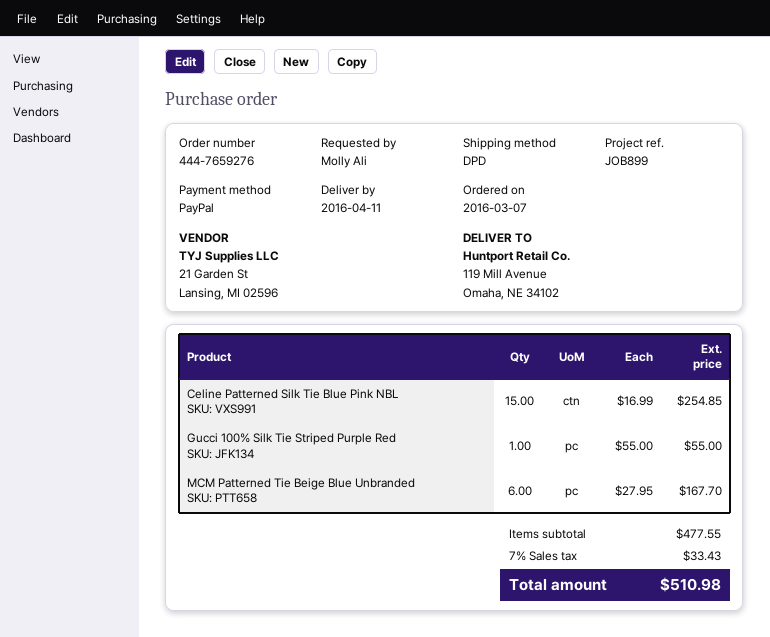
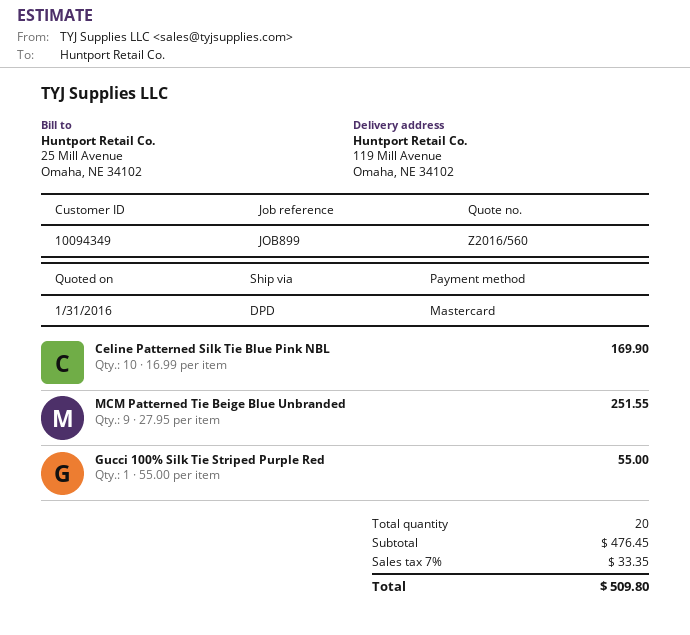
payment method: PayPal -> Mastercard
Celine Patterned Silk Tie Blue Pink NBL: 15 x 16.99 = 254.85 -> 10 x 16.99 = 169.90
MCM Patterned Tie Beige Blue Unbranded: 6 x 27.95 = 167.70 -> 9 x 27.95 = 251.55
subtotal: 477.55 -> 476.45
tax: 7% = 33.43 -> 7% = 33.35
total: 510.98 -> 509.80

